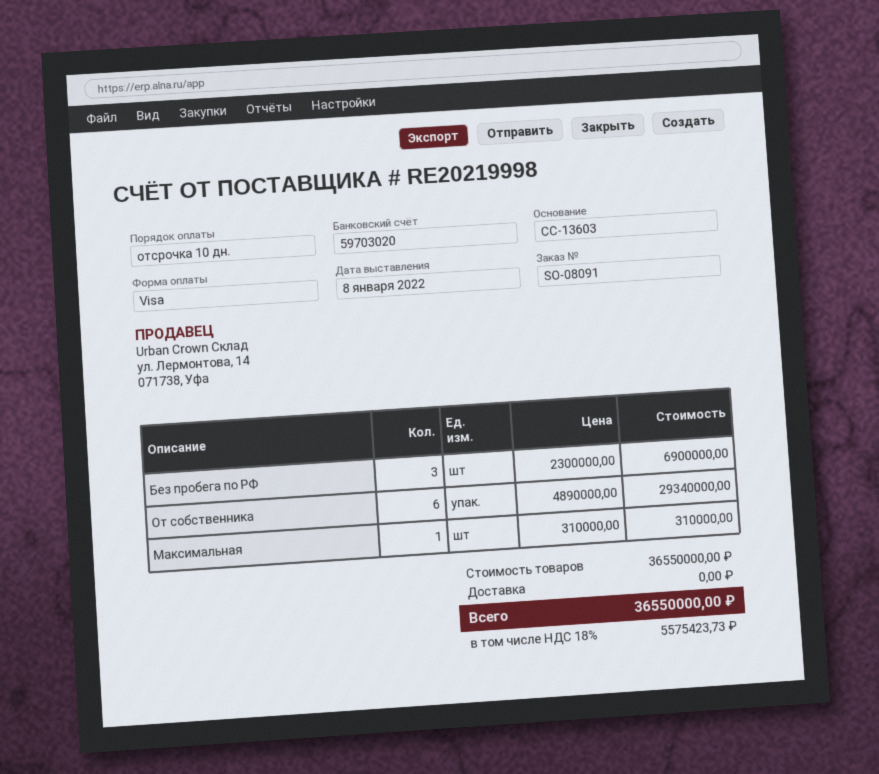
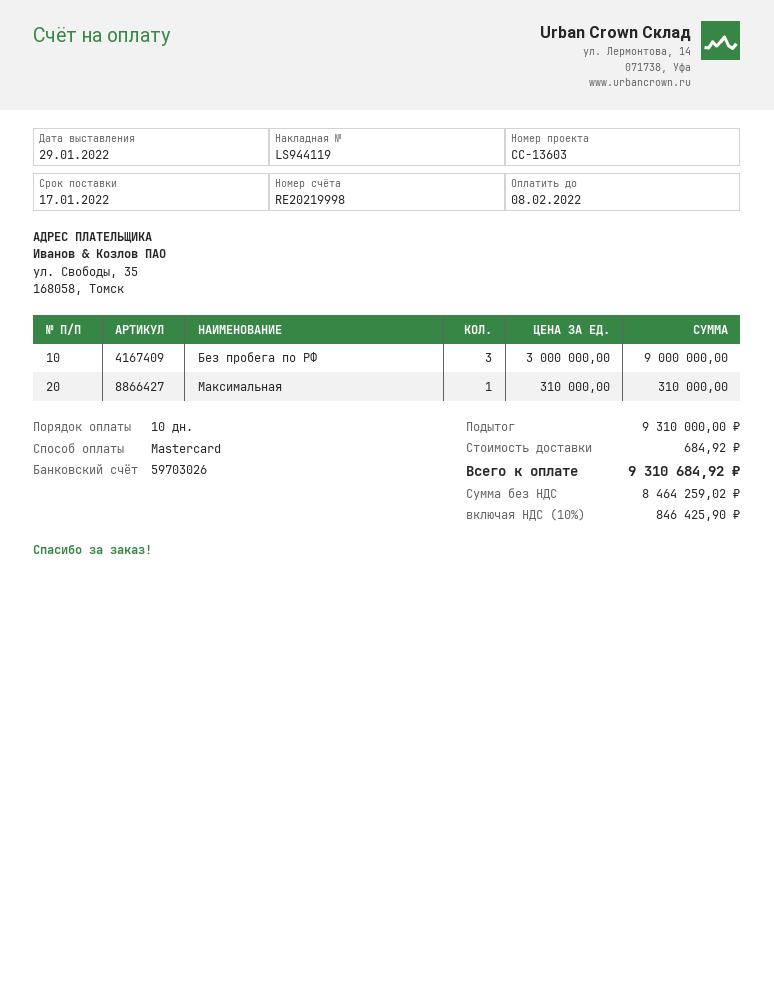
invoice date: 2022-01-08 -> 2022-01-29
payment method: Visa -> Mastercard
bank account: 59703020 -> 59703026
Без пробега по РФ: 3 x 2300000.00 = 6900000.00 -> 3 x 3000000.00 = 9000000.00
От собственника: 6 x 4890000.00 = 29340000.00 -> none
subtotal: 36550000.00 -> 9310000.00
shipping: 0.00 -> 684.92
tax: 18% = 5575423.73 -> 10% = 846425.90
total: 36550000.00 -> 9310684.92

